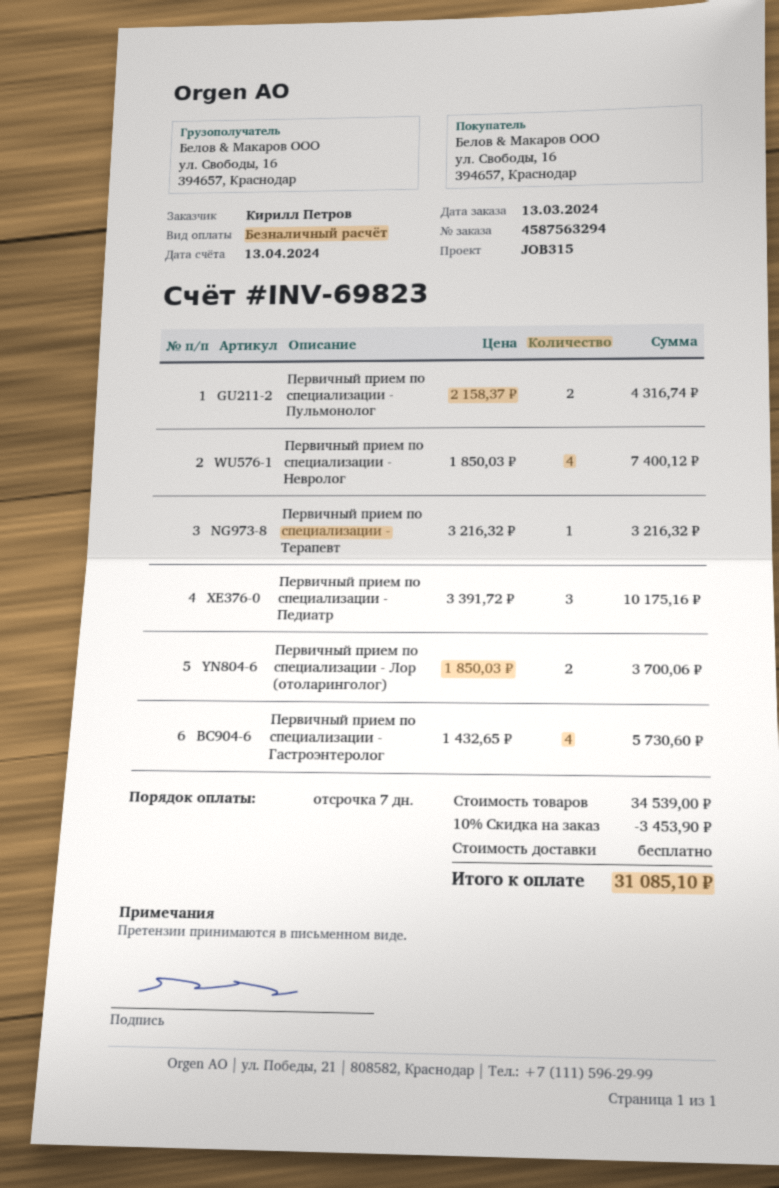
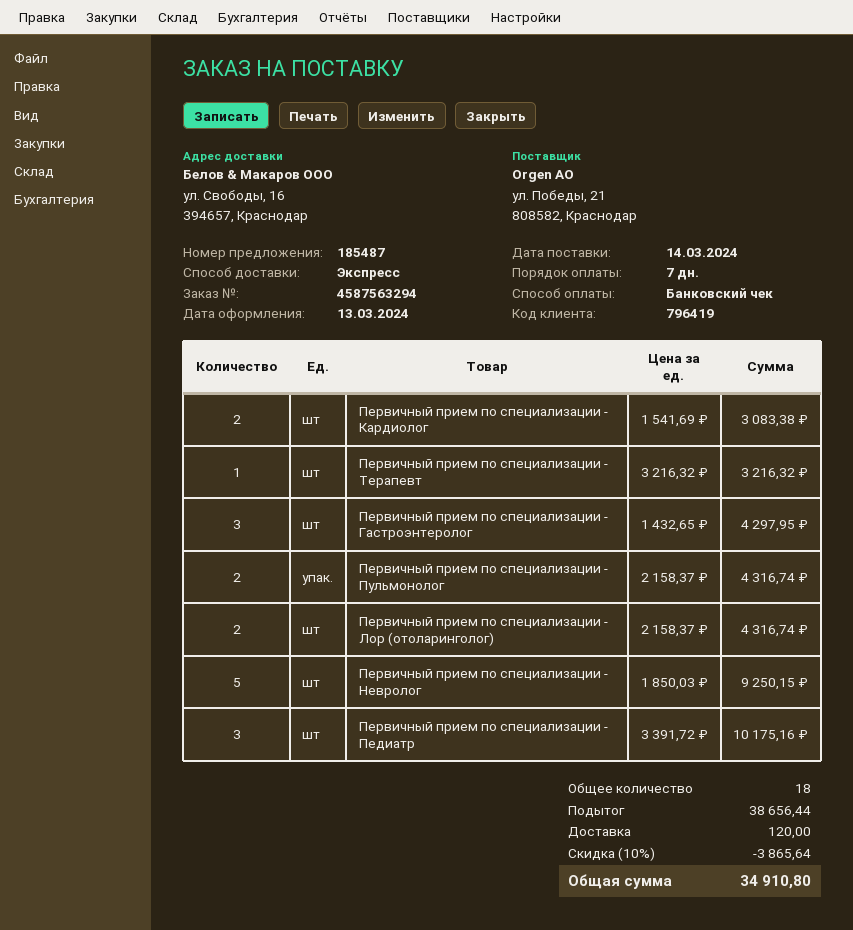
payment method: bank transfer -> cheque
Первичный прием по специализации - Невролог: 4 x 1850.03 = 7400.12 -> 5 x 1850.03 = 9250.15
Первичный прием по специализации - Лор (отоларинголог): 2 x 1850.03 = 3700.06 -> 2 x 2158.37 = 4316.74
Первичный прием по специализации - Гастроэнтеролог: 4 x 1432.65 = 5730.60 -> 3 x 1432.65 = 4297.95
Первичный прием по специализации - Кардиолог: none -> 2 x 1541.69 = 3083.38
subtotal: 34539.00 -> 38656.44
discount: 10% = 3453.90 -> 10% = 3865.64
shipping: 0.00 -> 120.00
total: 31085.10 -> 34910.80

